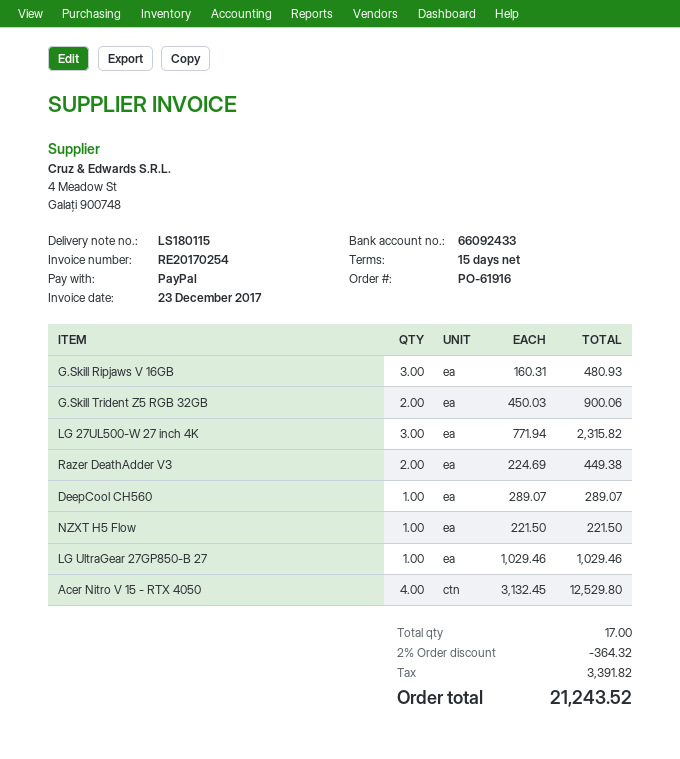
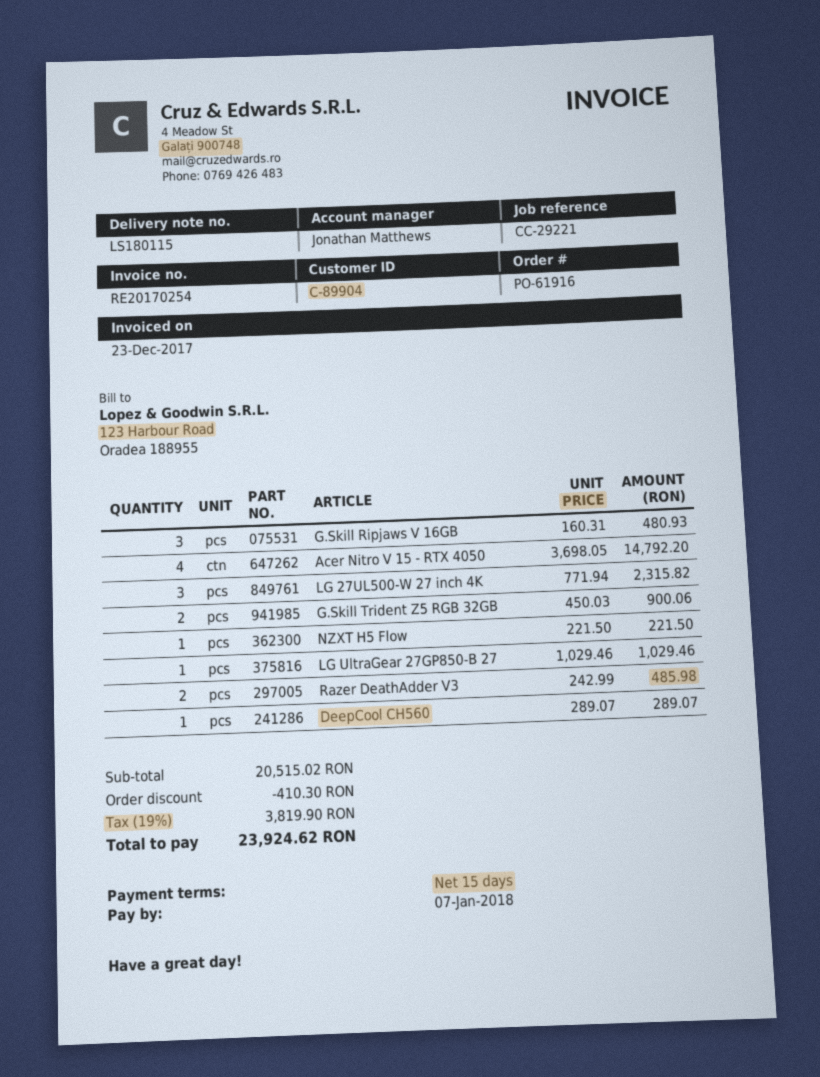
Razer DeathAdder V3: 2 x 224.69 = 449.38 -> 2 x 242.99 = 485.98
Acer Nitro V 15 - RTX 4050: 4 x 3132.45 = 12529.80 -> 4 x 3698.05 = 14792.20
discount: 364.32 -> 410.30
tax: 3391.82 -> 3819.90
total: 21243.52 -> 23924.62

